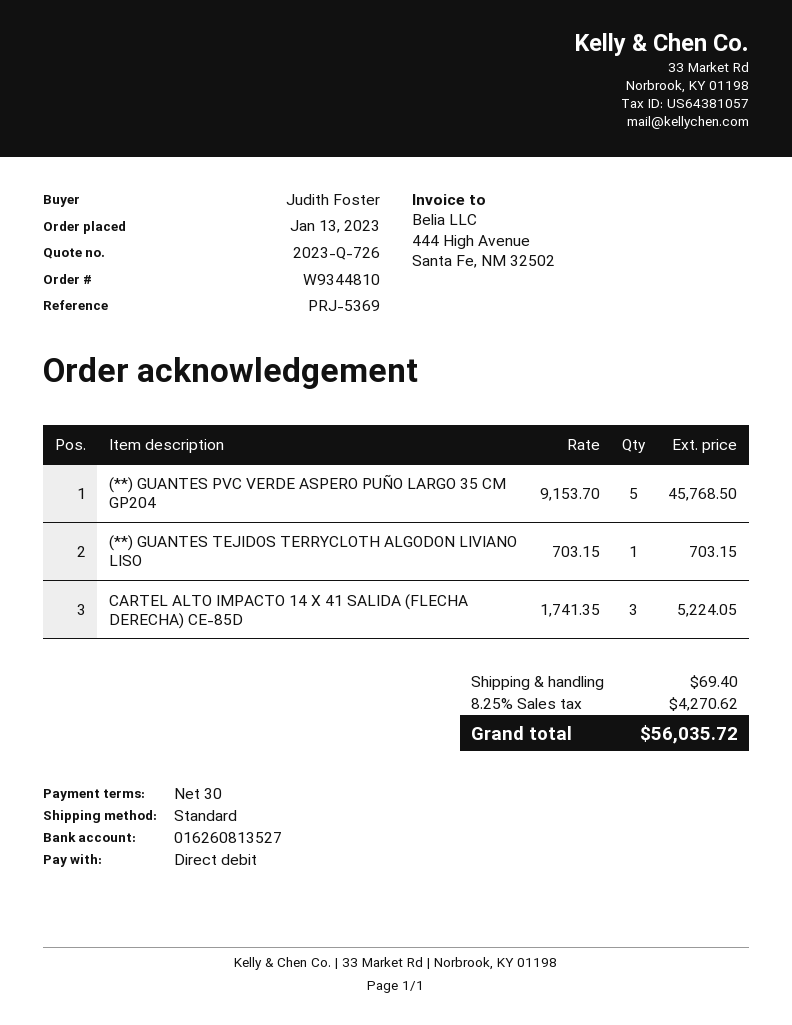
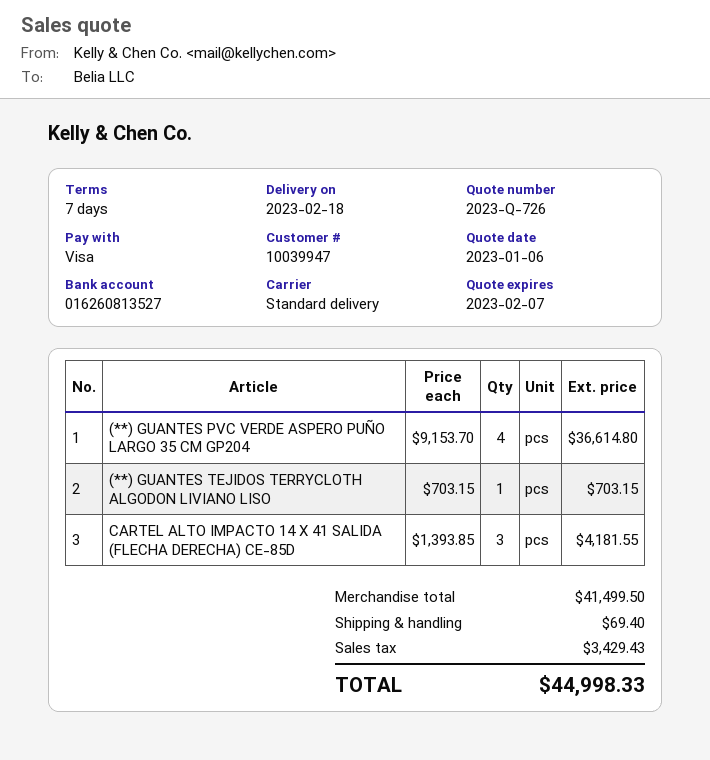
payment terms: 30 days -> 7 days
payment method: direct debit -> Visa
(**) GUANTES PVC VERDE ASPERO PUÑO LARGO 35 CM GP204: 5 x 9153.70 = 45768.50 -> 4 x 9153.70 = 36614.80
CARTEL ALTO IMPACTO 14 X 41 SALIDA (FLECHA DERECHA) CE-85D: 3 x 1741.35 = 5224.05 -> 3 x 1393.85 = 4181.55
tax: 4270.62 -> 3429.43
total: 56035.72 -> 44998.33

